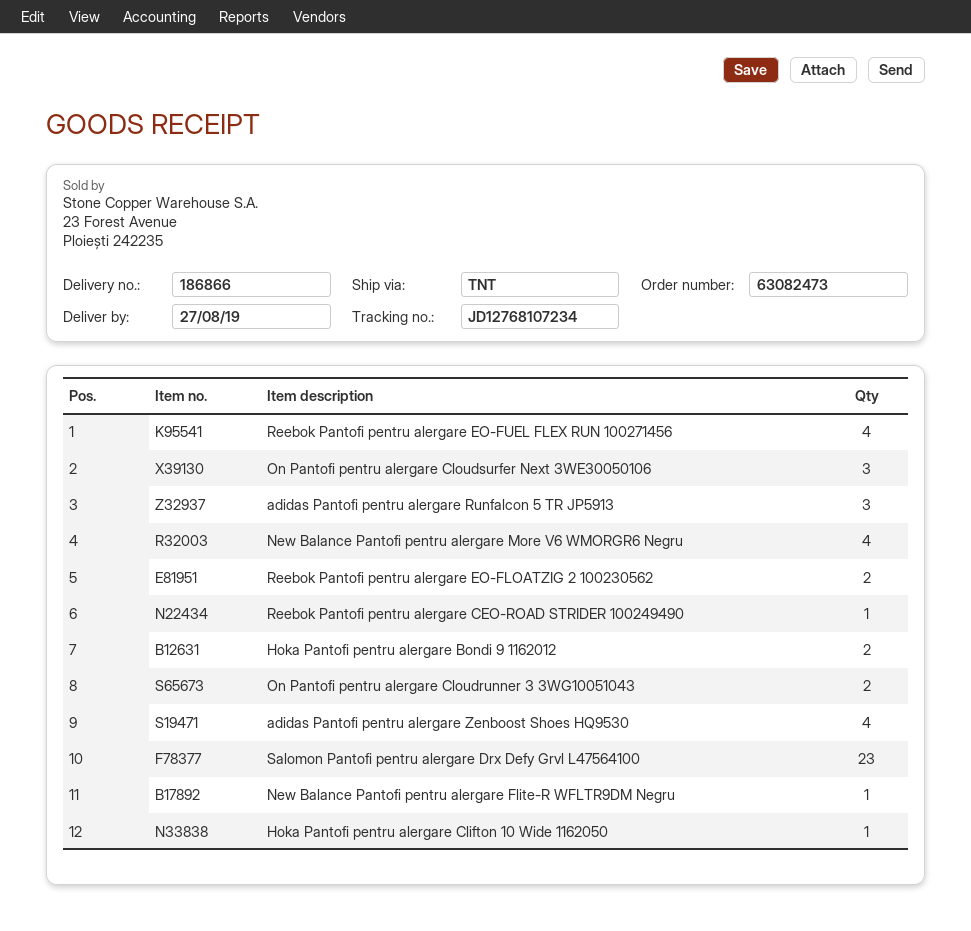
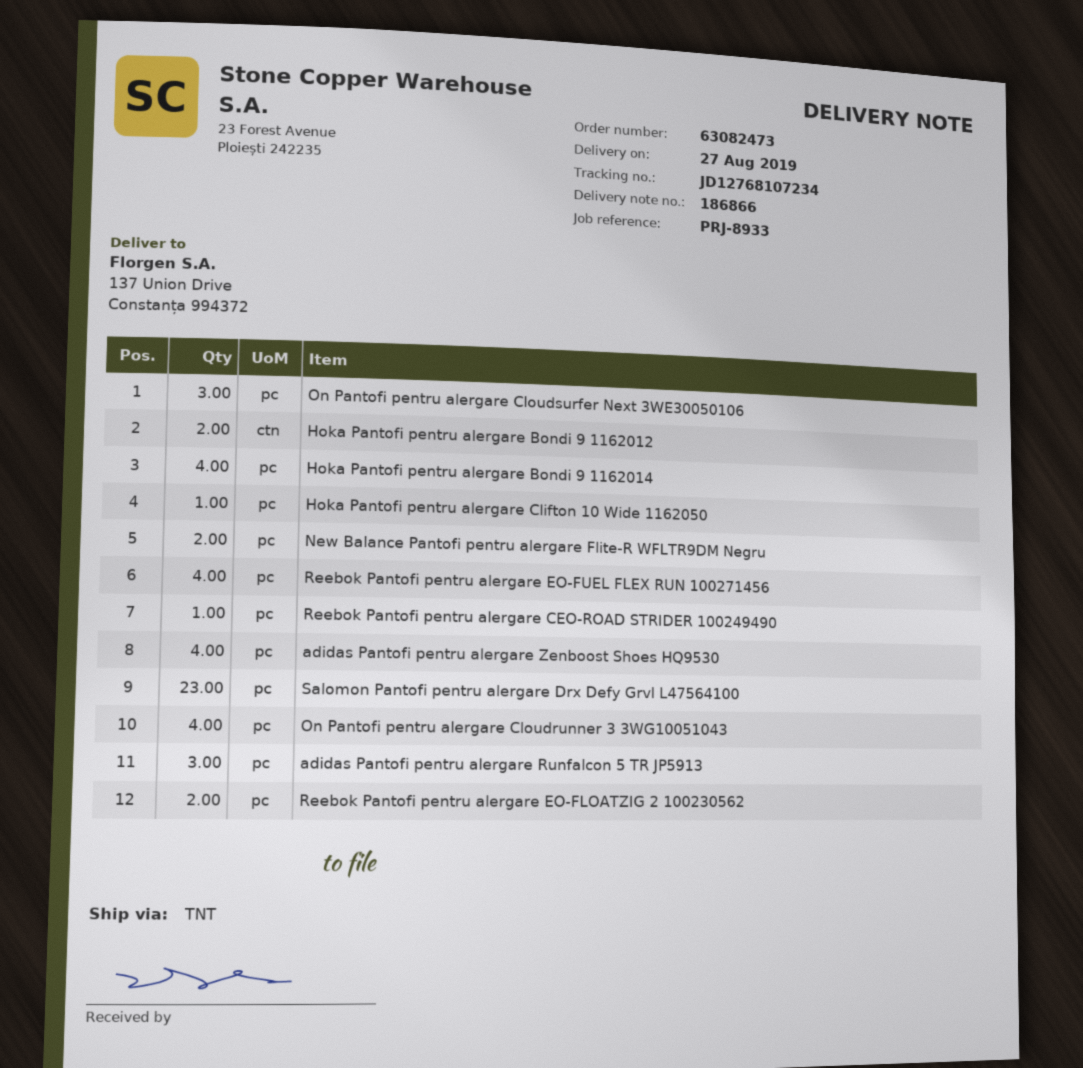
New Balance Pantofi pentru alergare More V6 WMORGR6 Negru: 4 -> none
On Pantofi pentru alergare Cloudrunner 3 3WG10051043: 2 -> 4
New Balance Pantofi pentru alergare Flite-R WFLTR9DM Negru: 1 -> 2
Hoka Pantofi pentru alergare Bondi 9 1162014: none -> 4

